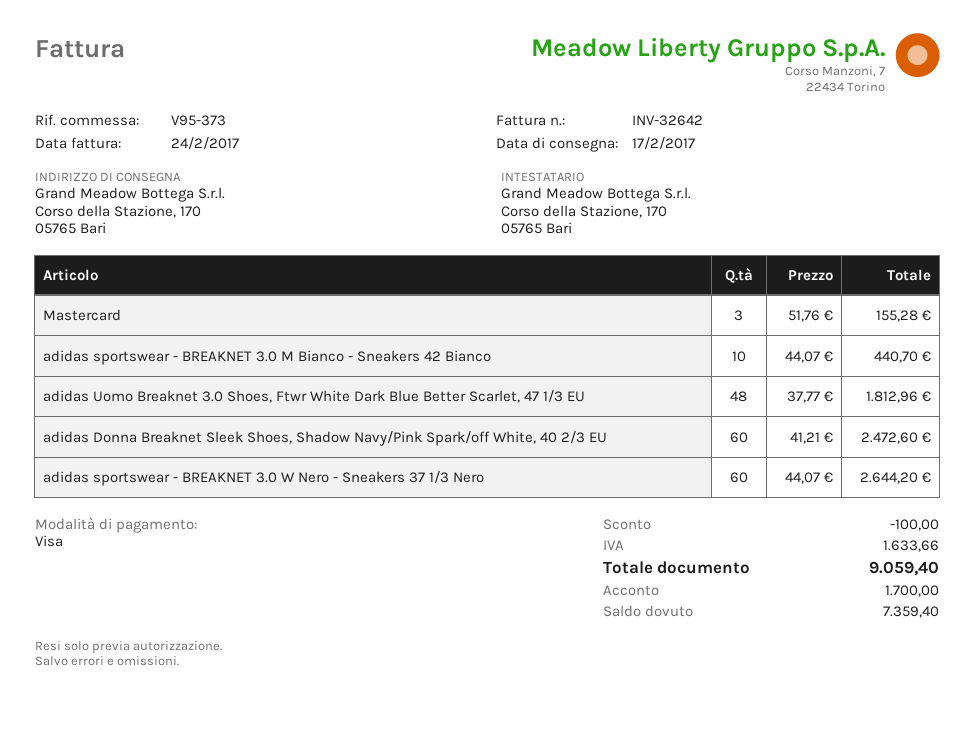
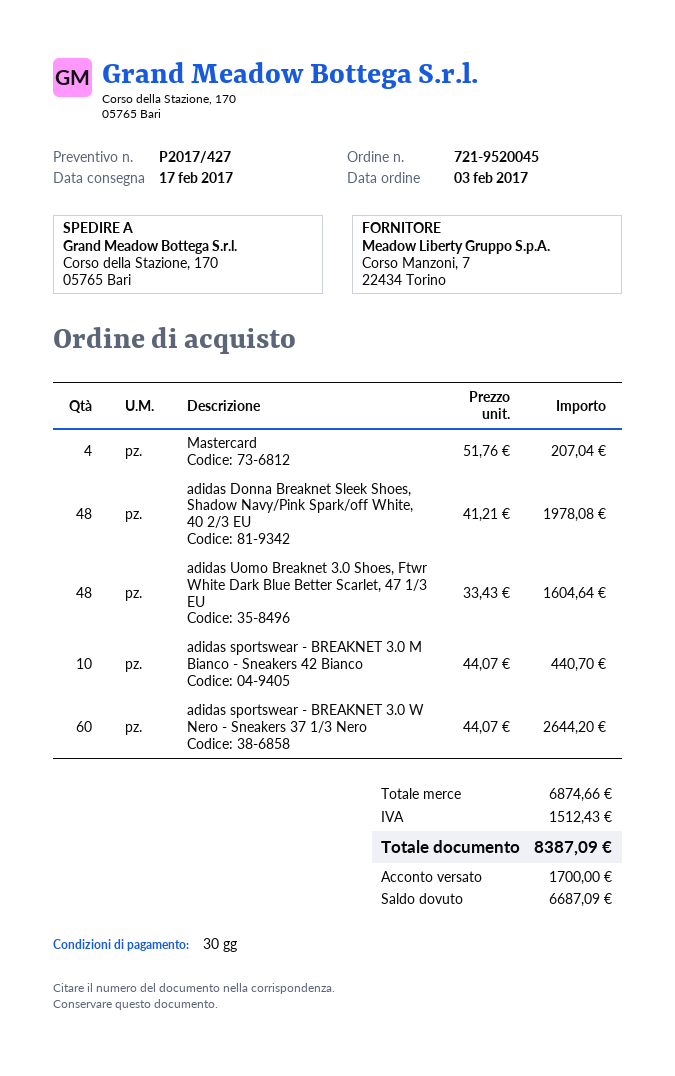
Mastercard: 3 x 51.76 = 155.28 -> 4 x 51.76 = 207.04
adidas Uomo Breaknet 3.0 Shoes, Ftwr White Dark Blue Better Scarlet, 47 1/3 EU: 48 x 37.77 = 1812.96 -> 48 x 33.43 = 1604.64
adidas Donna Breaknet Sleek Shoes, Shadow Navy/Pink Spark/off White, 40 2/3 EU: 60 x 41.21 = 2472.60 -> 48 x 41.21 = 1978.08
discount: 100.00 -> none
tax: 1633.66 -> 1512.43
total: 9059.40 -> 8387.09
balance: 7359.40 -> 6687.09

